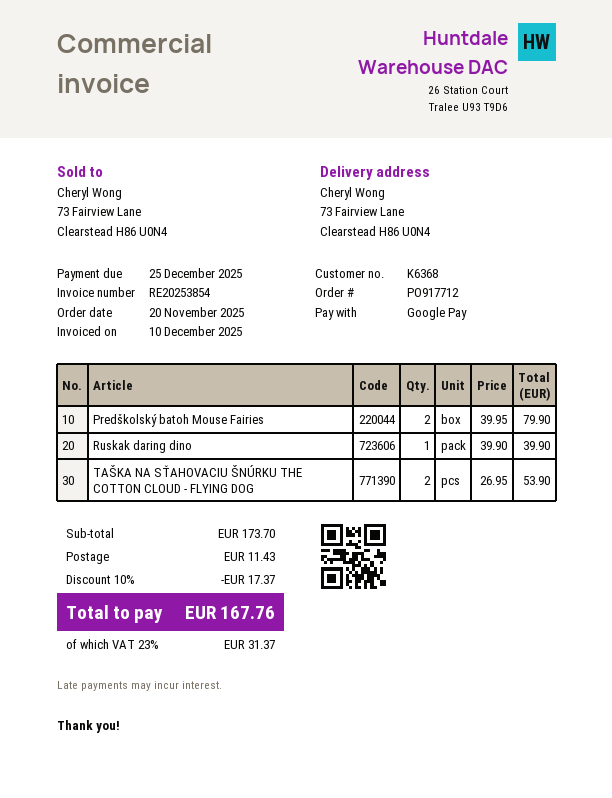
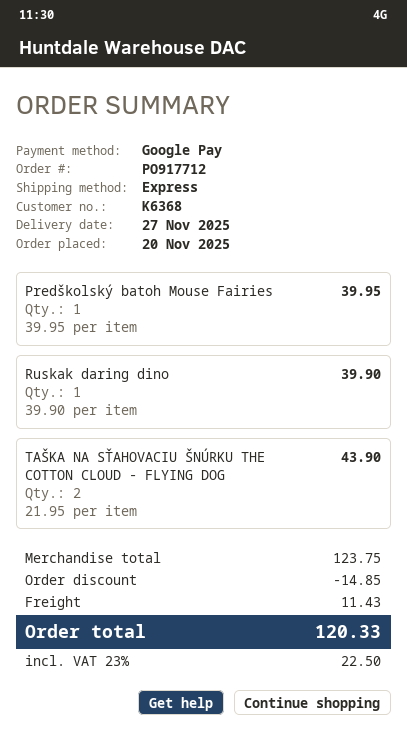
Predškolský batoh Mouse Fairies: 2 x 39.95 = 79.90 -> 1 x 39.95 = 39.95
TAŠKA NA SŤAHOVACIU ŠNÚRKU THE COTTON CLOUD - FLYING DOG: 2 x 26.95 = 53.90 -> 2 x 21.95 = 43.90
subtotal: 173.70 -> 123.75
discount: 17.37 -> 14.85
tax: 23% = 31.37 -> 23% = 22.50
total: 167.76 -> 120.33

